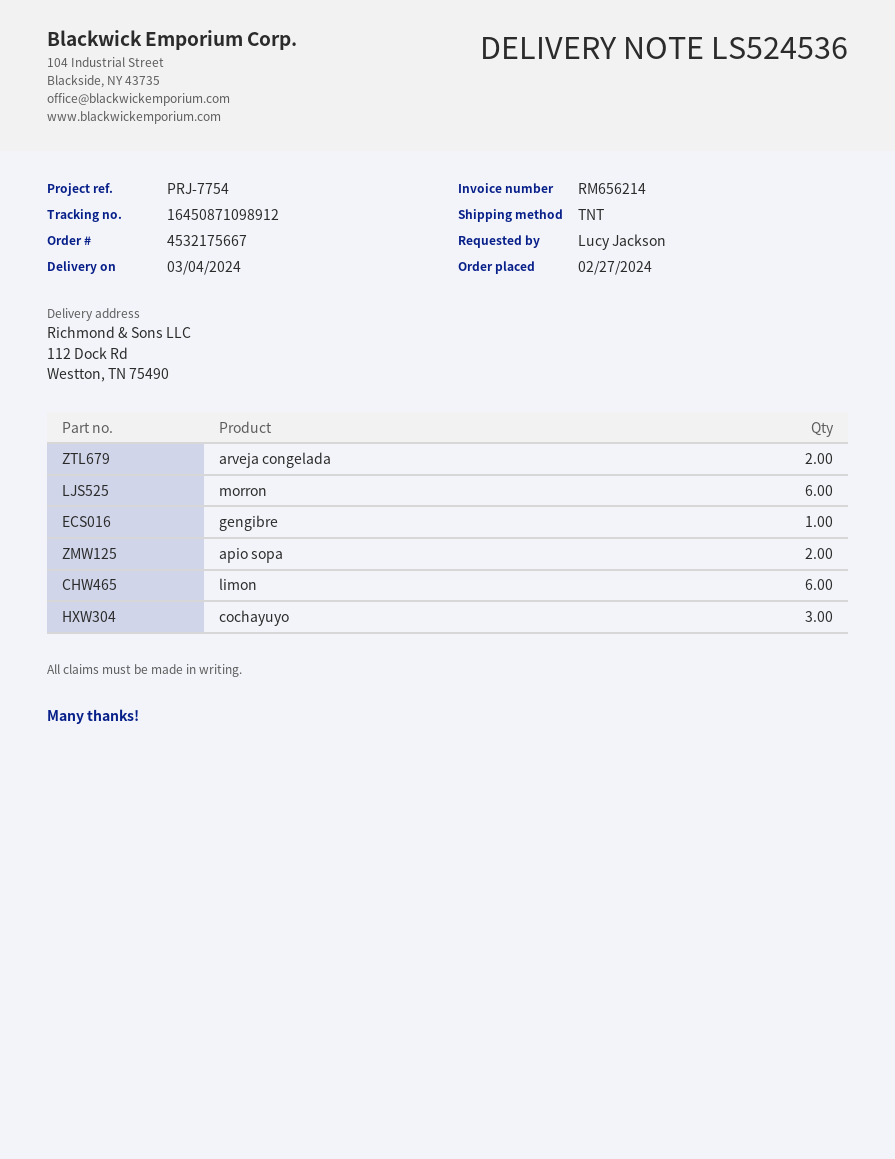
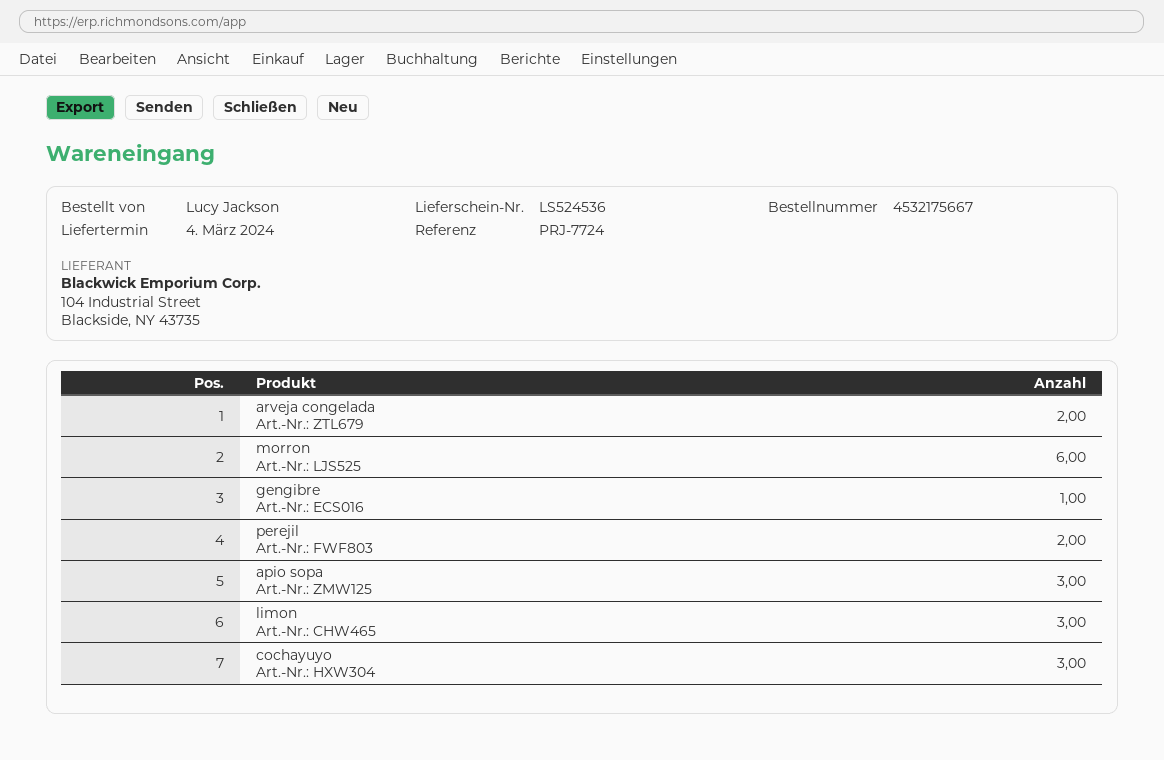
reference: PRJ-7754 -> PRJ-7724
apio sopa: 2 -> 3
limon: 6 -> 3
perejil: none -> 2

